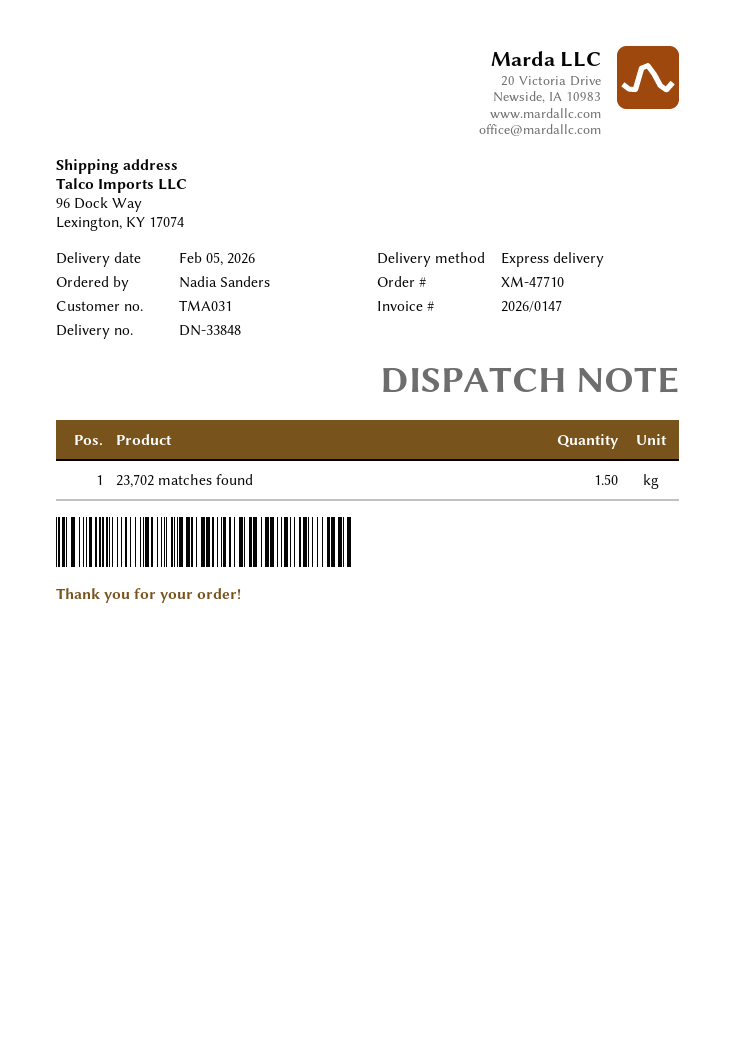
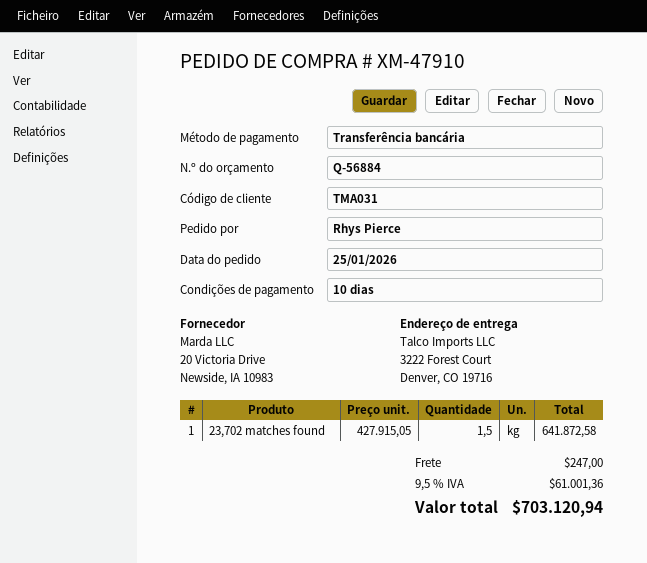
order number: XM-47710 -> XM-47910
ordered by: Nadia Sanders -> Rhys Pierce
ship to: 96 Dock Way, Lexington, KY 17074 -> 3222 Forest Court, Denver, CO 19716

